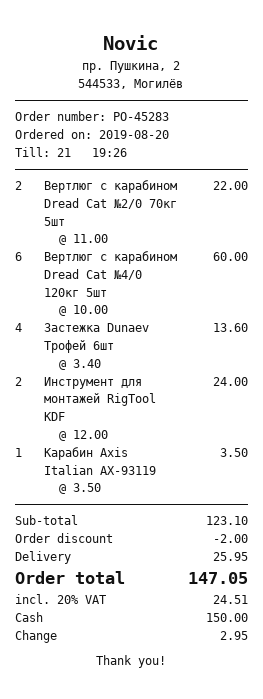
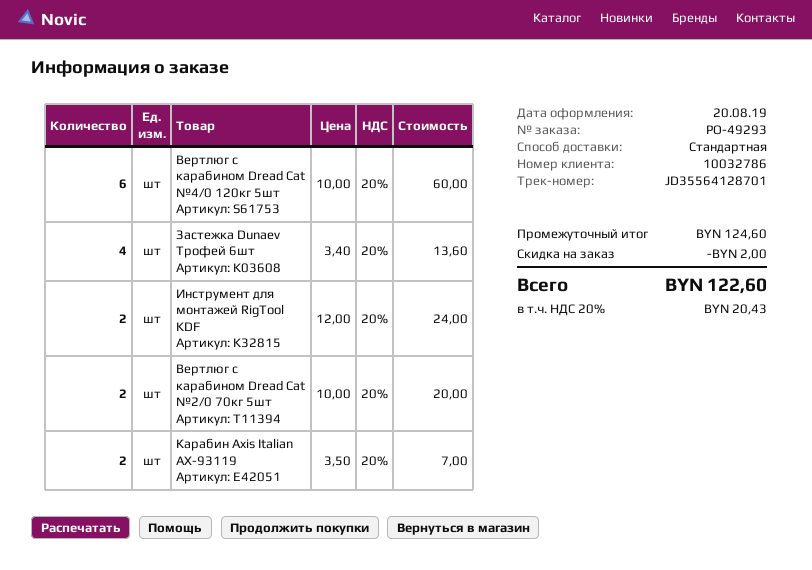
order number: PO-45283 -> PO-49293
Вертлюг с карабином Dread Cat №2/0 70кг 5шт: 2 x 11.00 = 22.00 -> 2 x 10.00 = 20.00
Карабин Axis Italian AX-93119: 1 x 3.50 = 3.50 -> 2 x 3.50 = 7.00
subtotal: 123.10 -> 124.60
shipping: 25.95 -> none
tax: 20% = 24.51 -> 20% = 20.43
total: 147.05 -> 122.60

